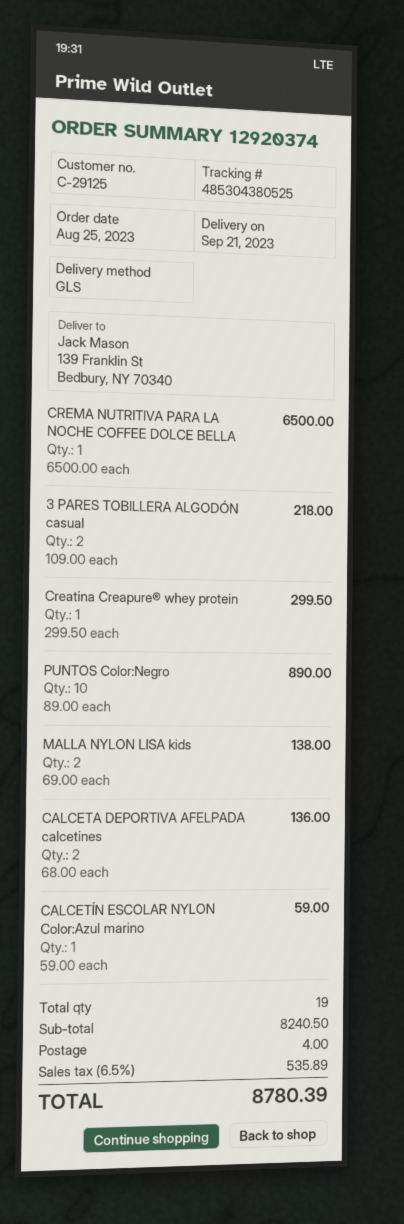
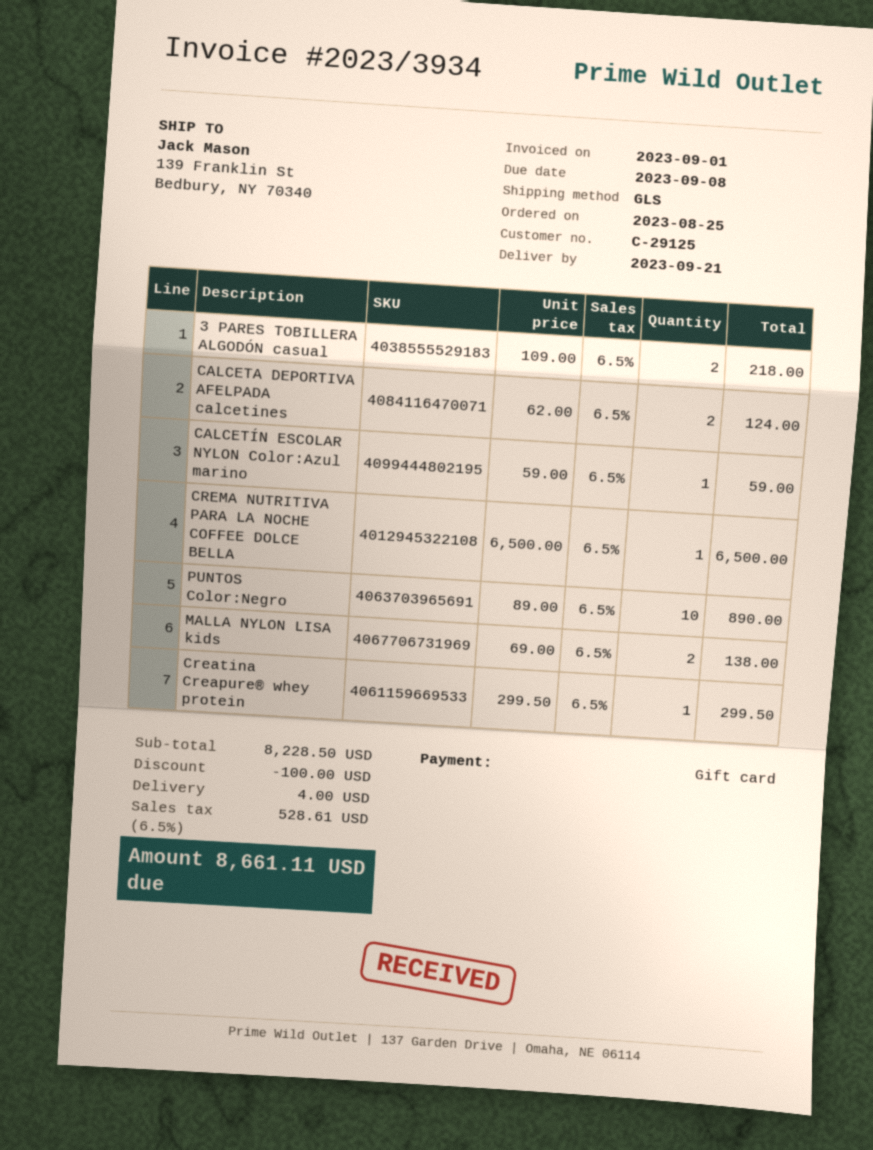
CALCETA DEPORTIVA AFELPADA calcetines: 2 x 68.00 = 136.00 -> 2 x 62.00 = 124.00
subtotal: 8240.50 -> 8228.50
discount: none -> 100.00
tax: 6.5% = 535.89 -> 6.5% = 528.61
total: 8780.39 -> 8661.11

